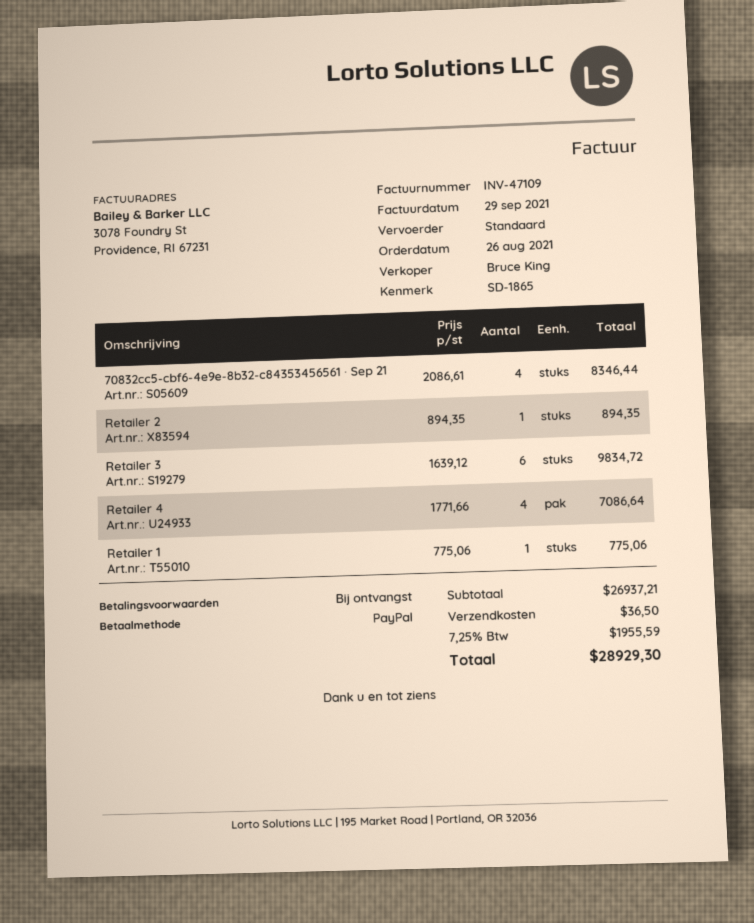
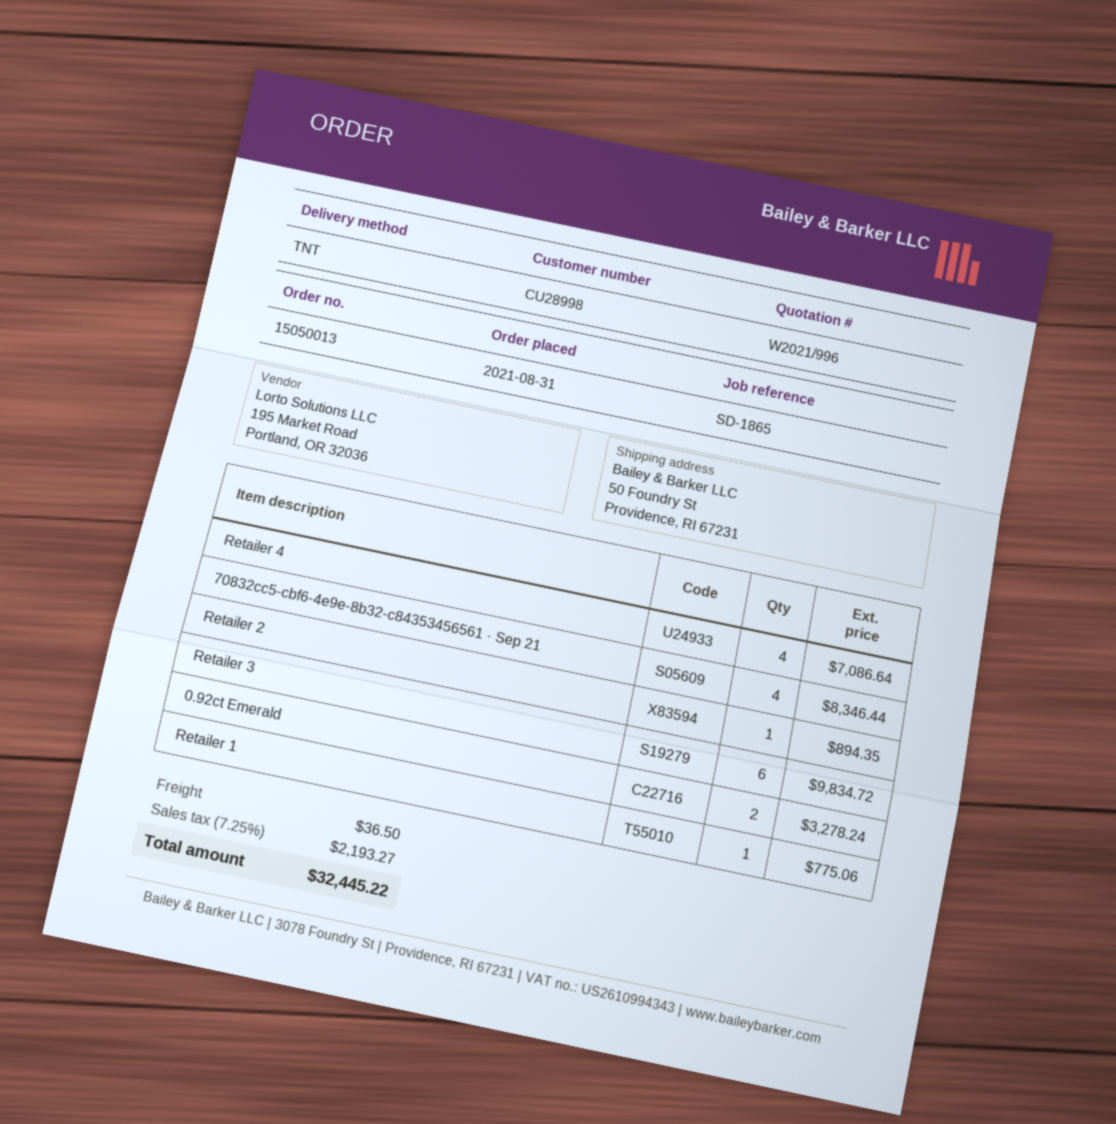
order date: 2021-08-26 -> 2021-08-31
shipping method: standard -> TNT
0.92ct Emerald: none -> 2 for 3278.24
tax: 7.25% = 1955.59 -> 7.25% = 2193.27
total: 28929.30 -> 32445.22

